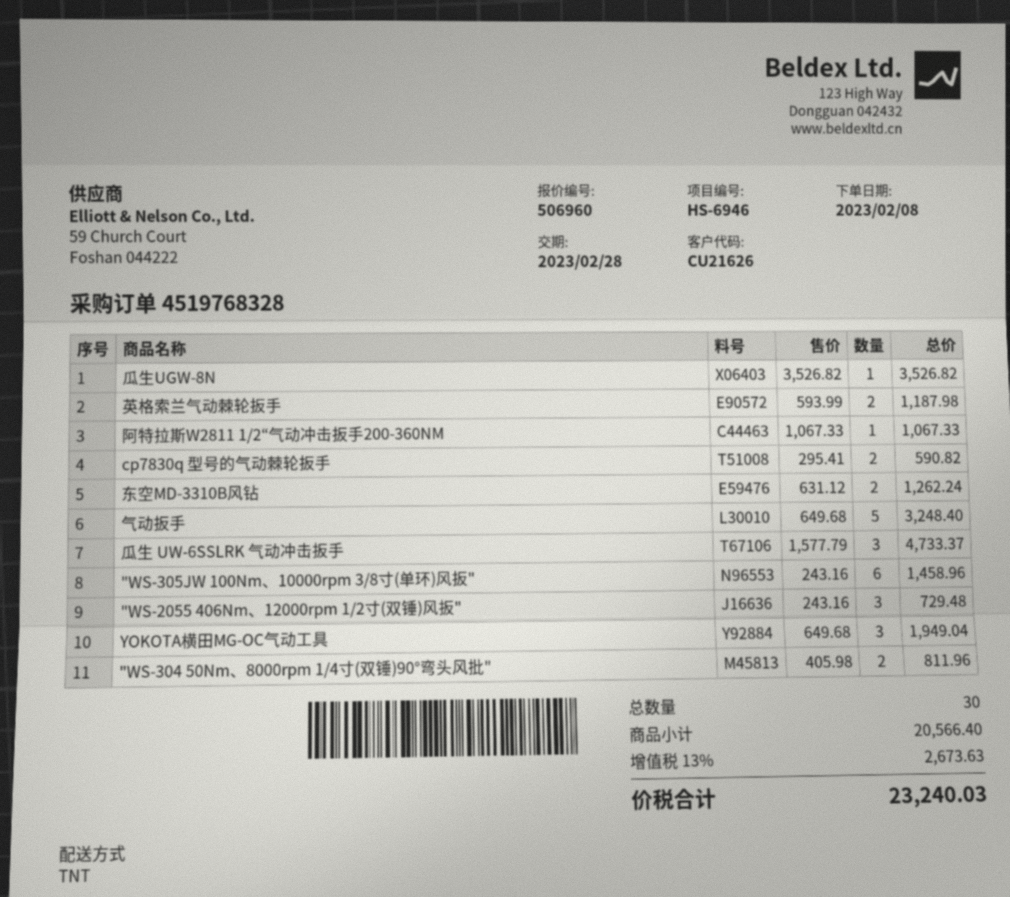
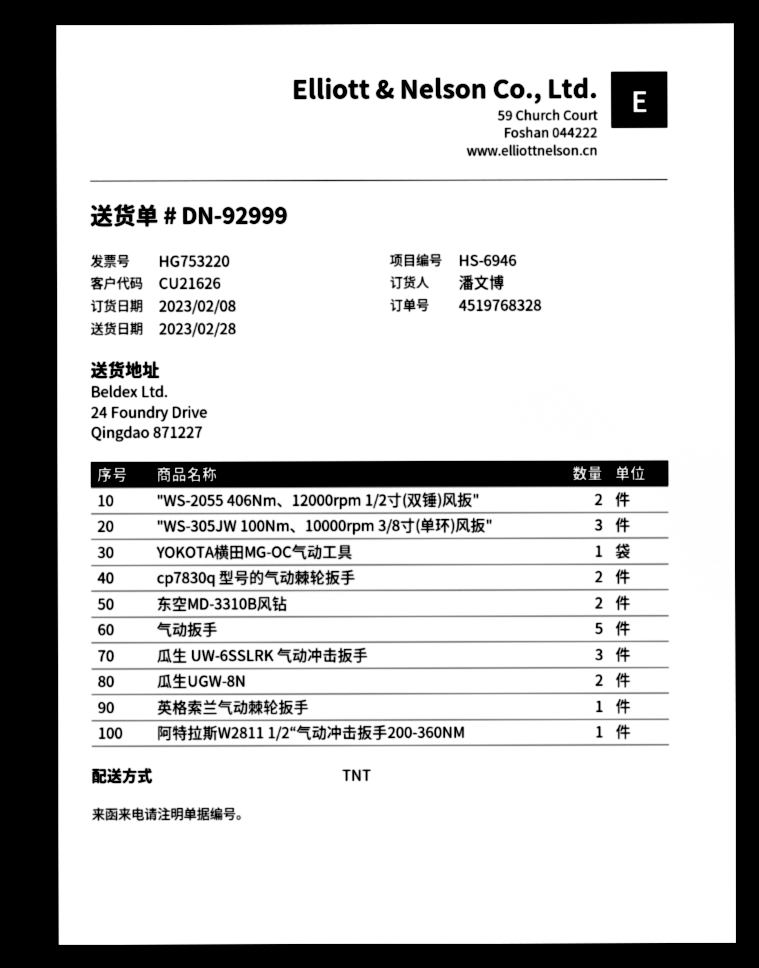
瓜生UGW-8N: 1 -> 2
英格索兰气动棘轮扳手: 2 -> 1
"WS-305JW 100Nm、10000rpm 3/8寸(单环)风扳": 6 -> 3
"WS-2055 406Nm、12000rpm 1/2寸(双锤)风扳": 3 -> 2
YOKOTA横田MG-OC气动工具: 3 -> 1
"WS-304 50Nm、8000rpm 1/4寸(双锤)90°弯头风批": 2 -> none

